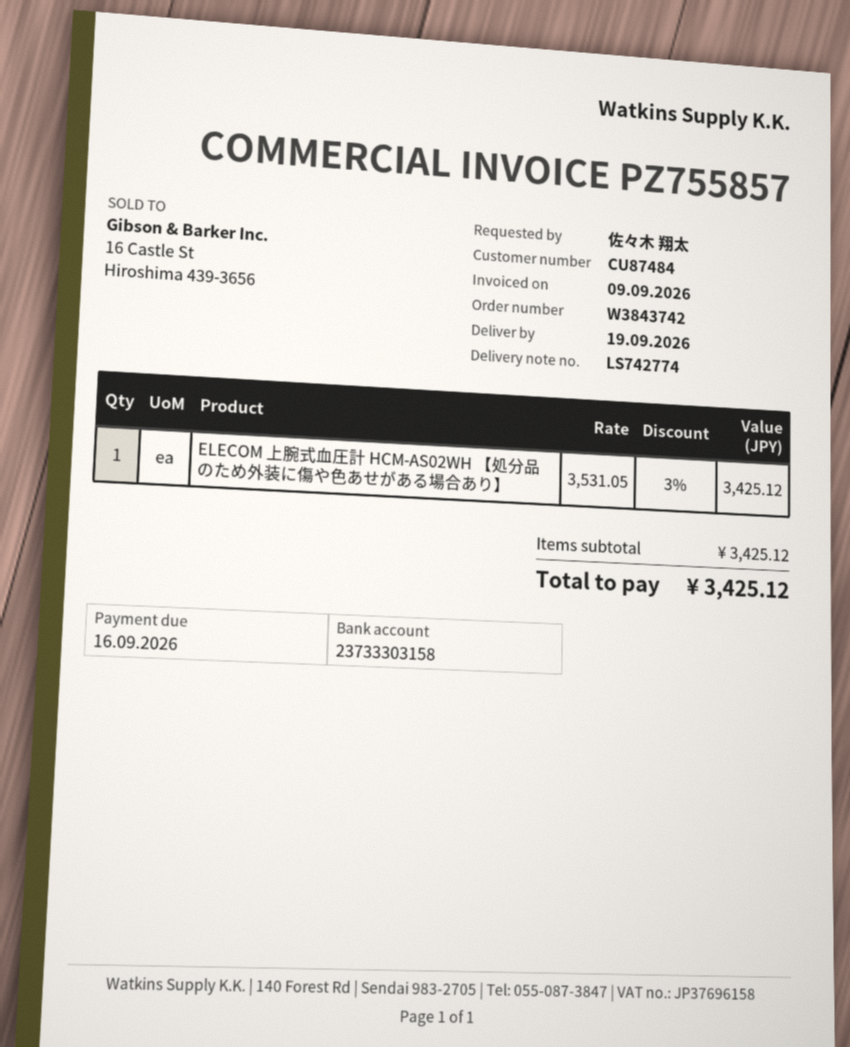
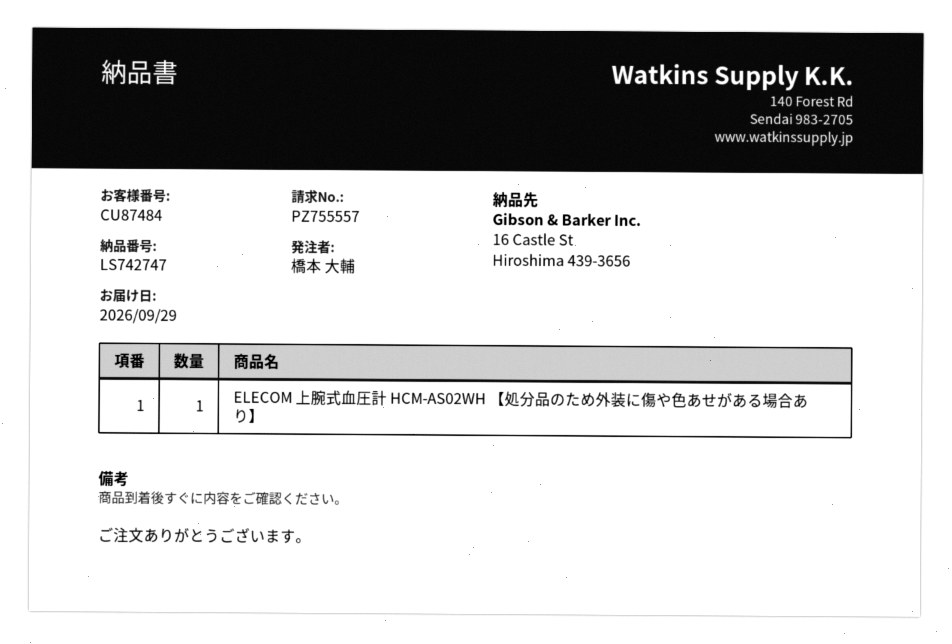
delivery note number: LS742774 -> LS742747
delivery date: 2026-09-19 -> 2026-09-29
invoice number: PZ755857 -> PZ755557
ordered by: 佐々木 翔太 -> 橋本 大輔

